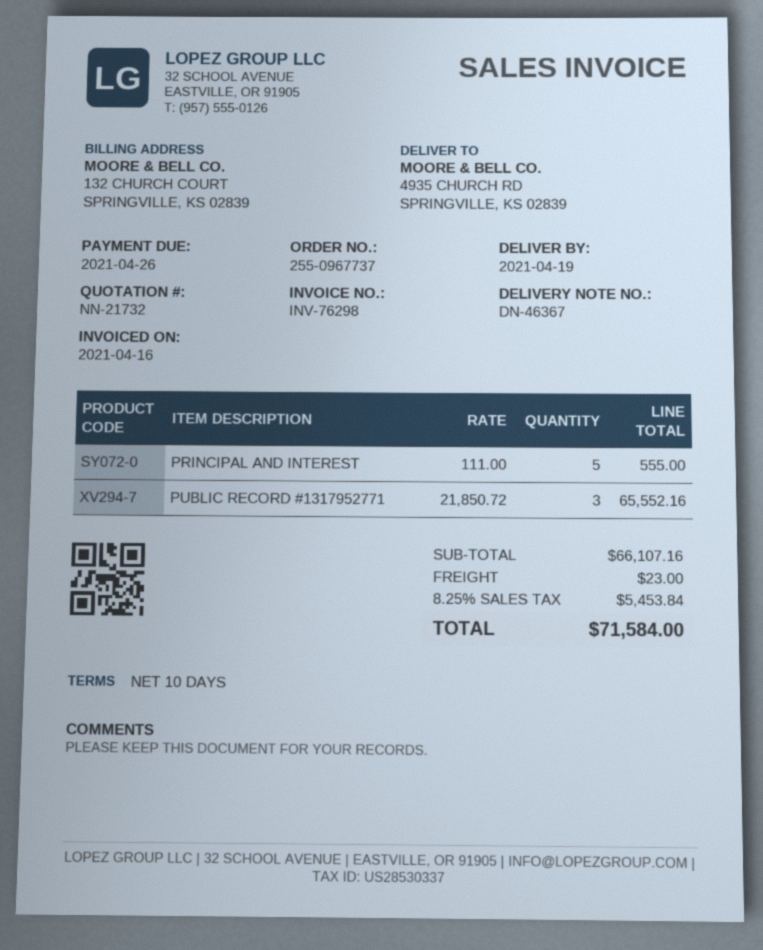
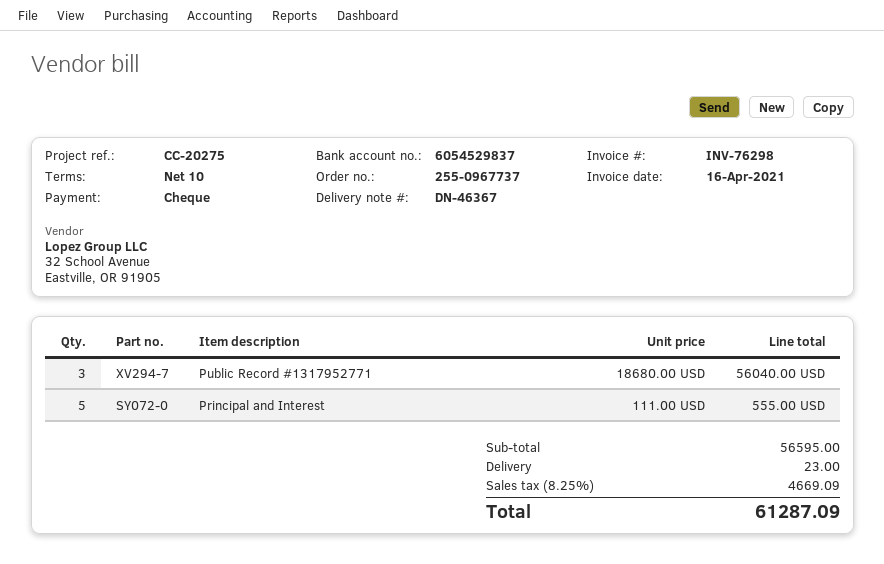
PUBLIC RECORD #1317952771: 3 x 21850.72 = 65552.16 -> 3 x 18680.00 = 56040.00
subtotal: 66107.16 -> 56595.00
tax: 8.25% = 5453.84 -> 8.25% = 4669.09
total: 71584.00 -> 61287.09

